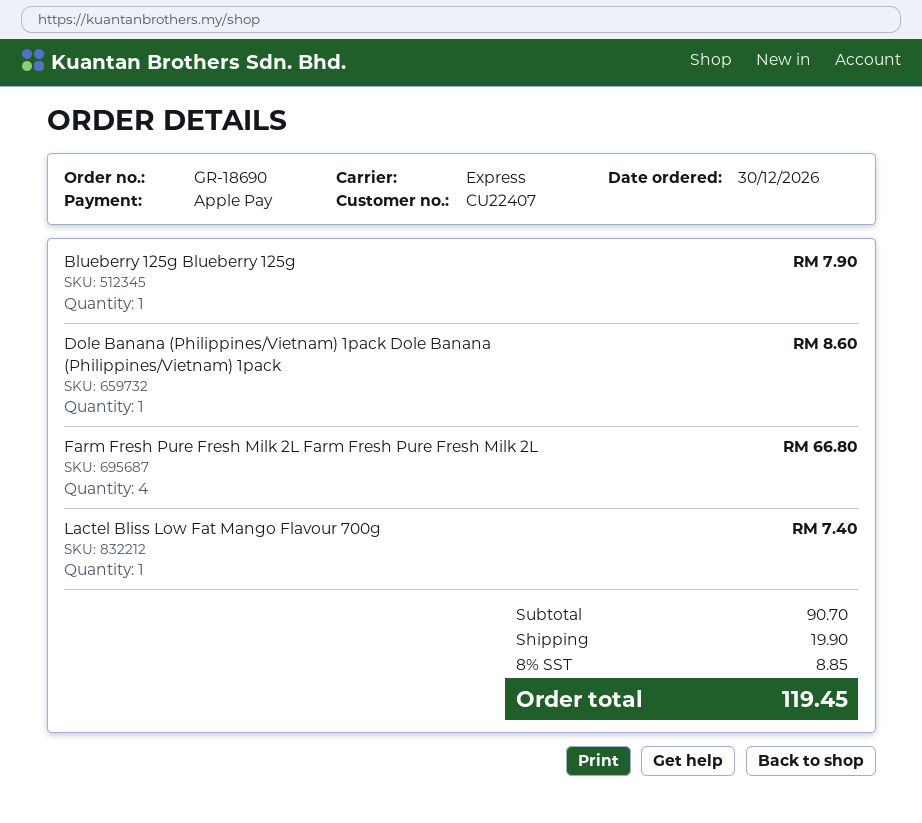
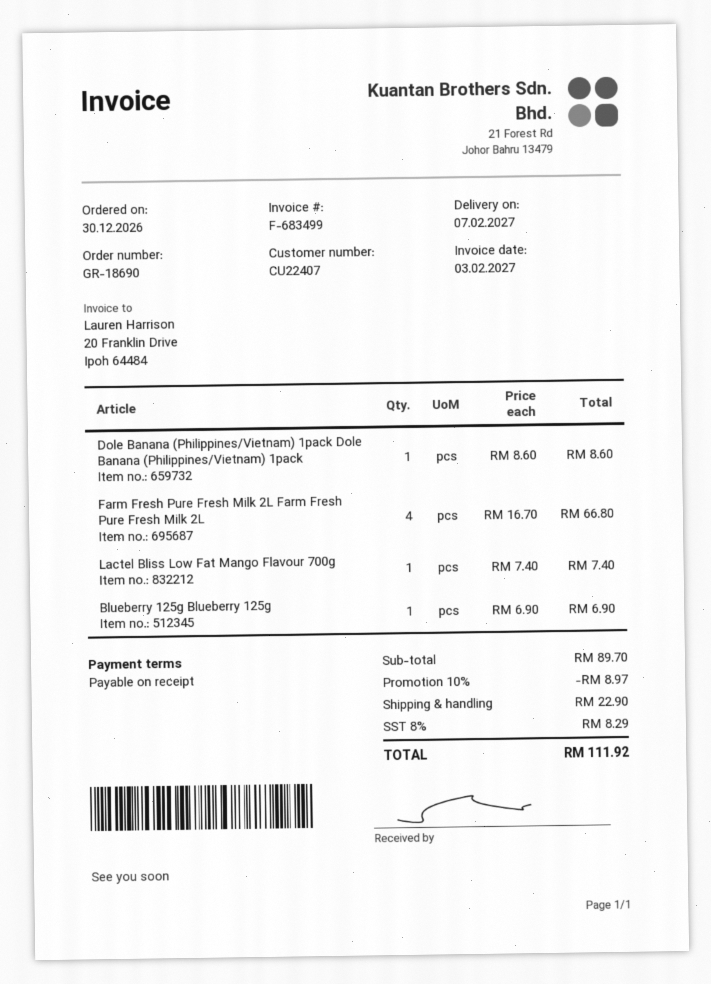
Blueberry 125g Blueberry 125g: 1 for 7.90 -> 1 for 6.90
subtotal: 90.70 -> 89.70
discount: none -> 10% = 8.97
shipping: 19.90 -> 22.90
tax: 8% = 8.85 -> 8% = 8.29
total: 119.45 -> 111.92

